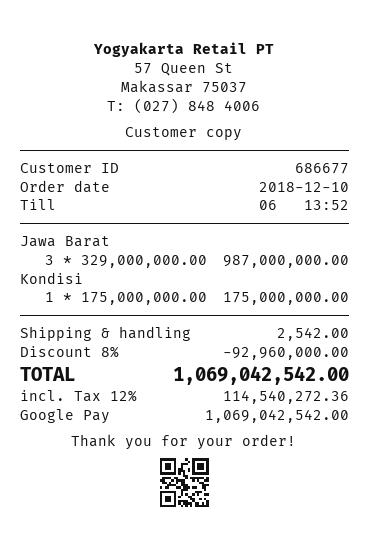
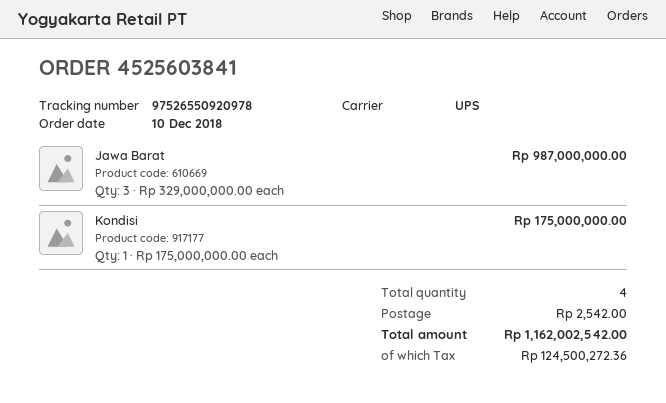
discount: 8% = 92960000.00 -> none
tax: 114540272.36 -> 124500272.36
total: 1069042542.00 -> 1162002542.00

